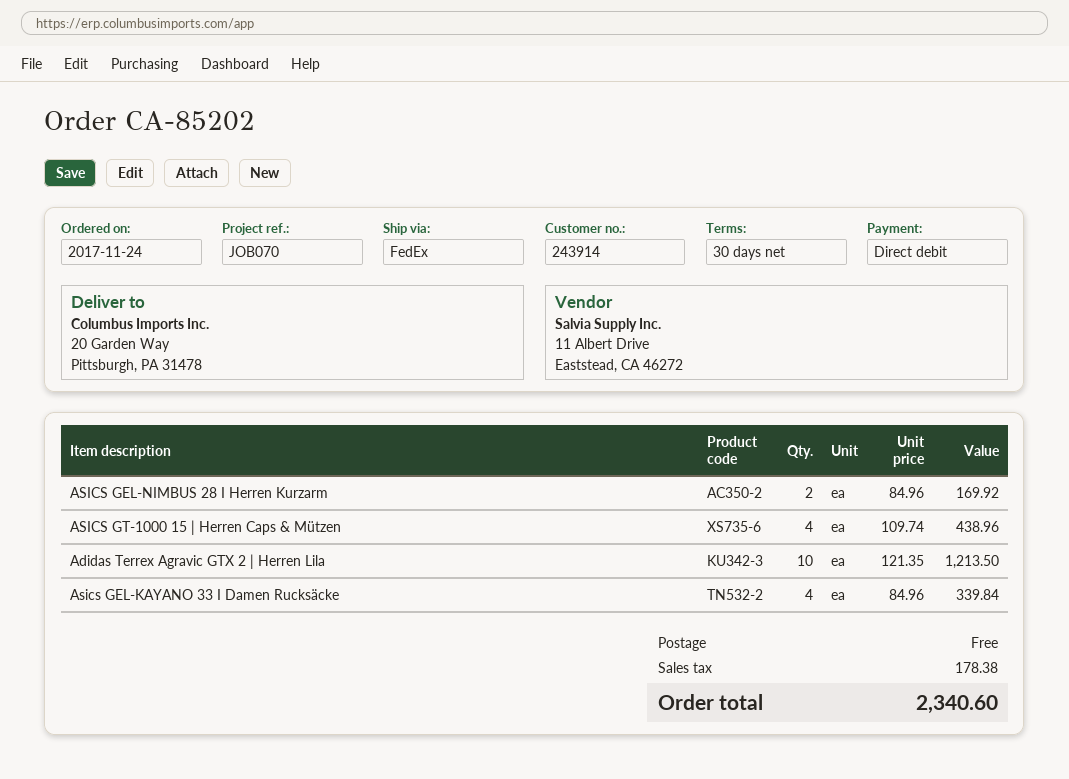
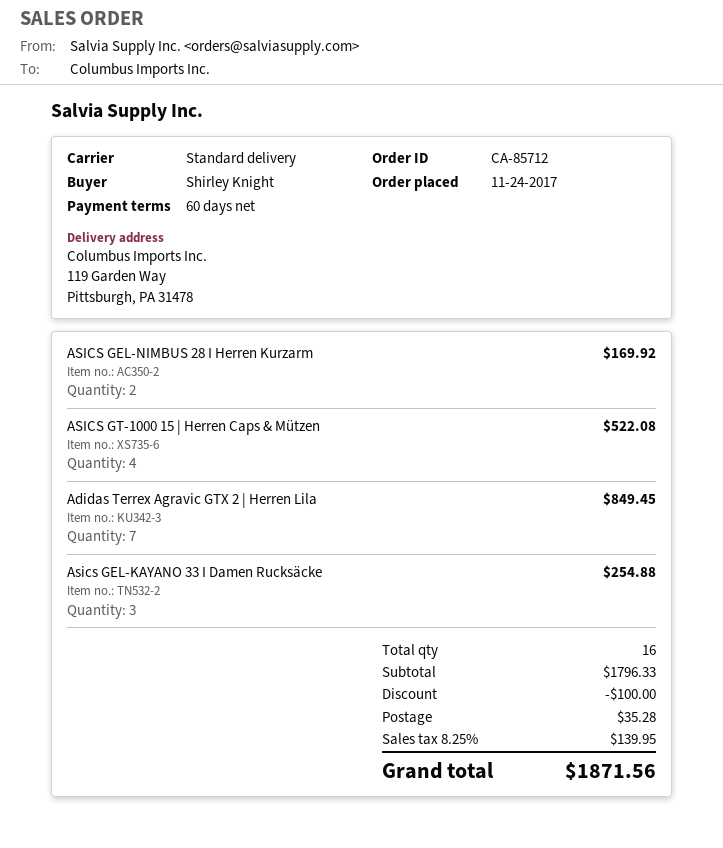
order number: CA-85202 -> CA-85712
payment terms: 30 days -> 60 days
shipping method: FedEx -> standard
ship to: 20 Garden Way, Pittsburgh, PA 31478 -> 119 Garden Way, Pittsburgh, PA 31478
ASICS GT-1000 15 | Herren Caps & Mützen: 4 for 438.96 -> 4 for 522.08
Adidas Terrex Agravic GTX 2 | Herren Lila: 10 for 1213.50 -> 7 for 849.45
Asics GEL-KAYANO 33 I Damen Rucksäcke: 4 for 339.84 -> 3 for 254.88
discount: none -> 100.00
shipping: 0.00 -> 35.28
tax: 178.38 -> 139.95
total: 2340.60 -> 1871.56

